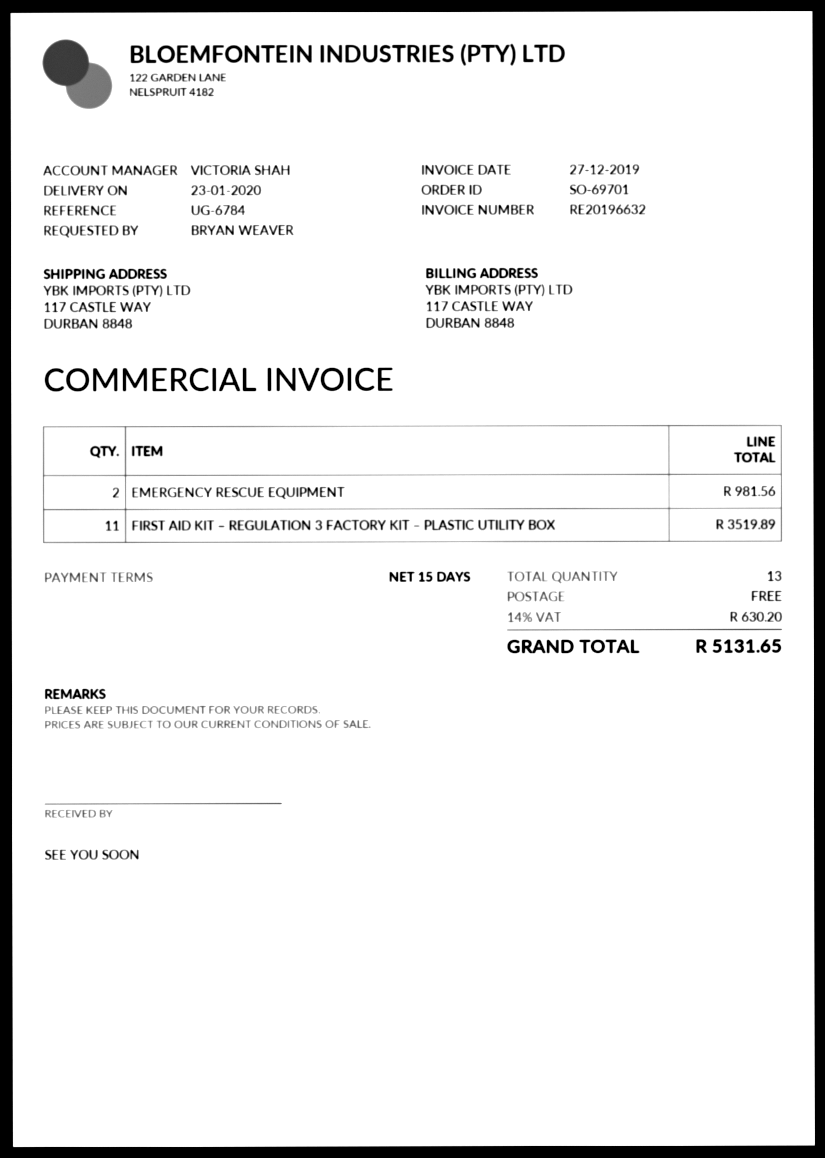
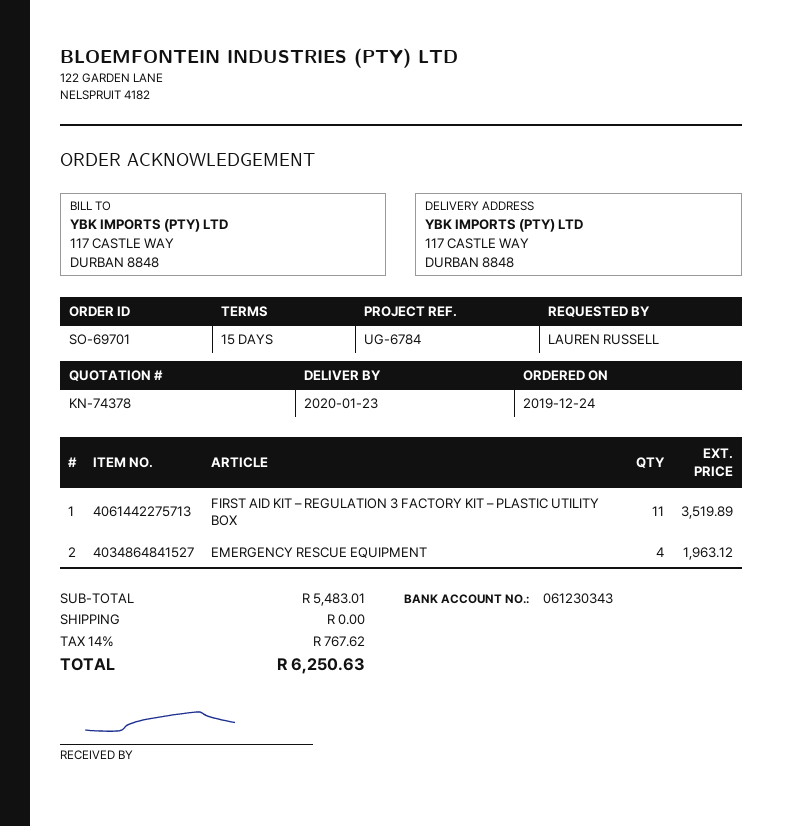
ordered by: BRYAN WEAVER -> LAUREN RUSSELL
EMERGENCY RESCUE EQUIPMENT: 2 for 981.56 -> 4 for 1963.12
tax: 14% = 630.20 -> 14% = 767.62
total: 5131.65 -> 6250.63

